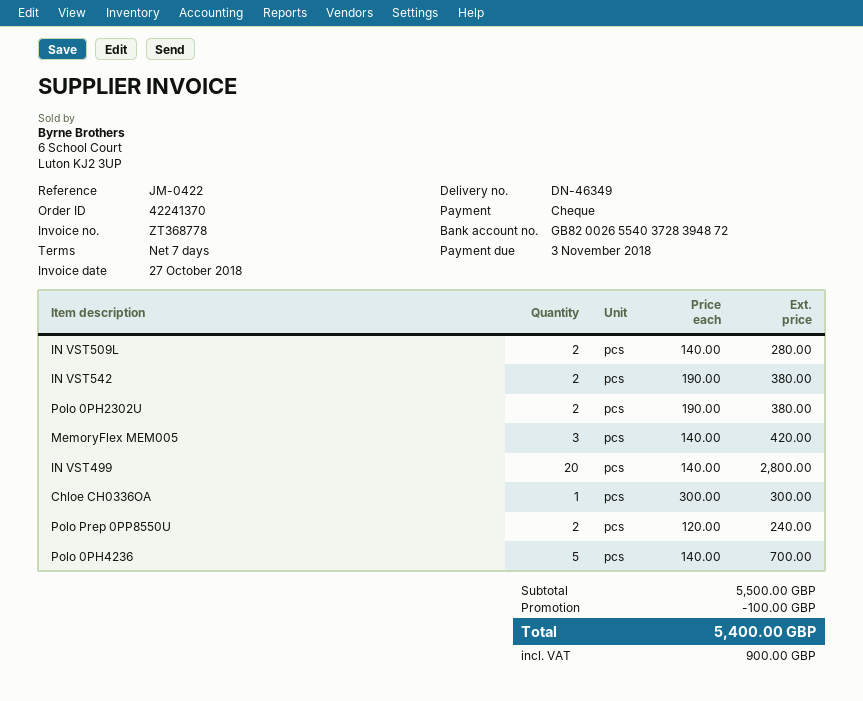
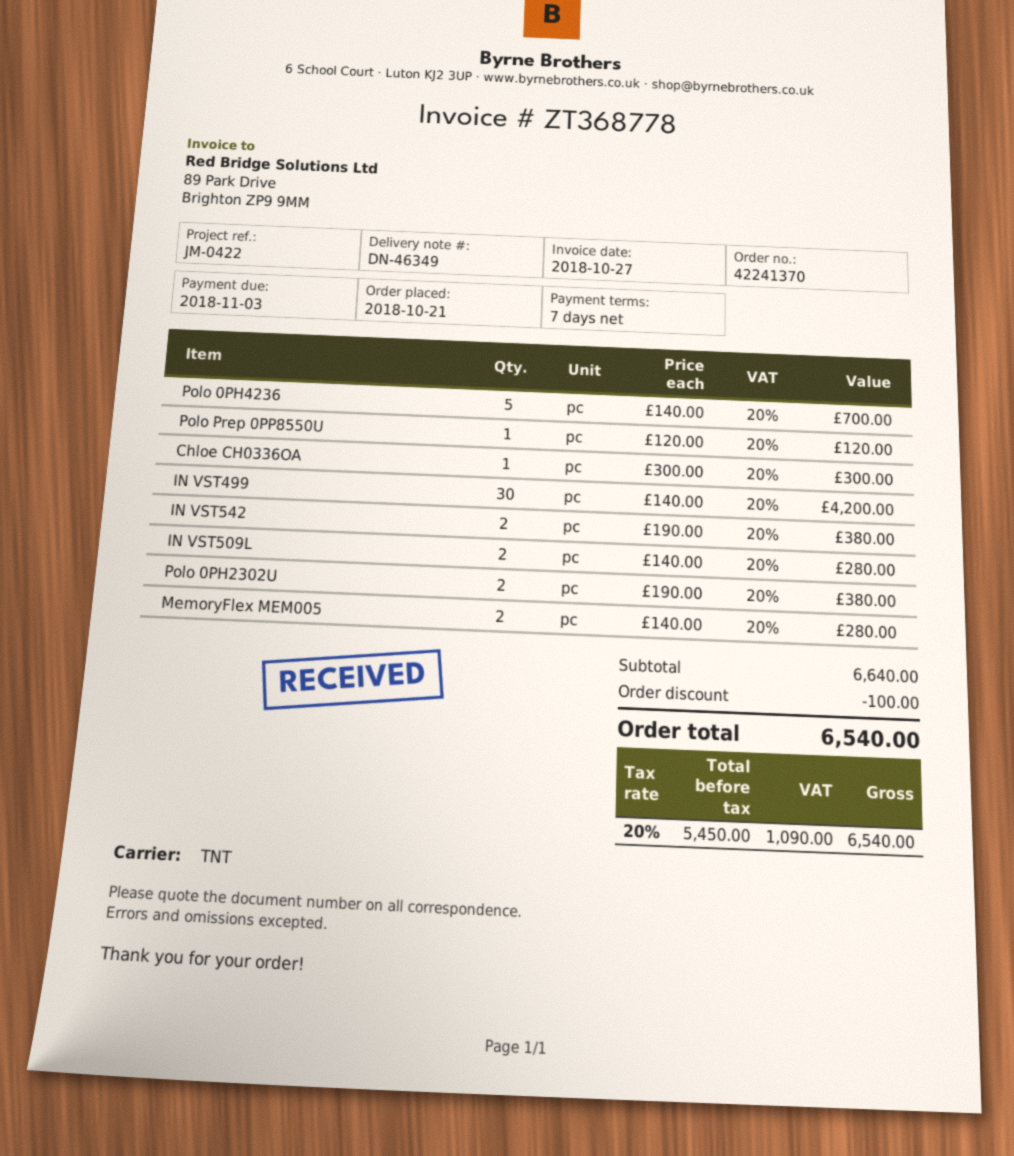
MemoryFlex MEM005: 3 x 140.00 = 420.00 -> 2 x 140.00 = 280.00
IN VST499: 20 x 140.00 = 2800.00 -> 30 x 140.00 = 4200.00
Polo Prep 0PP8550U: 2 x 120.00 = 240.00 -> 1 x 120.00 = 120.00
subtotal: 5500.00 -> 6640.00
tax: 900.00 -> 1090.00
total: 5400.00 -> 6540.00

